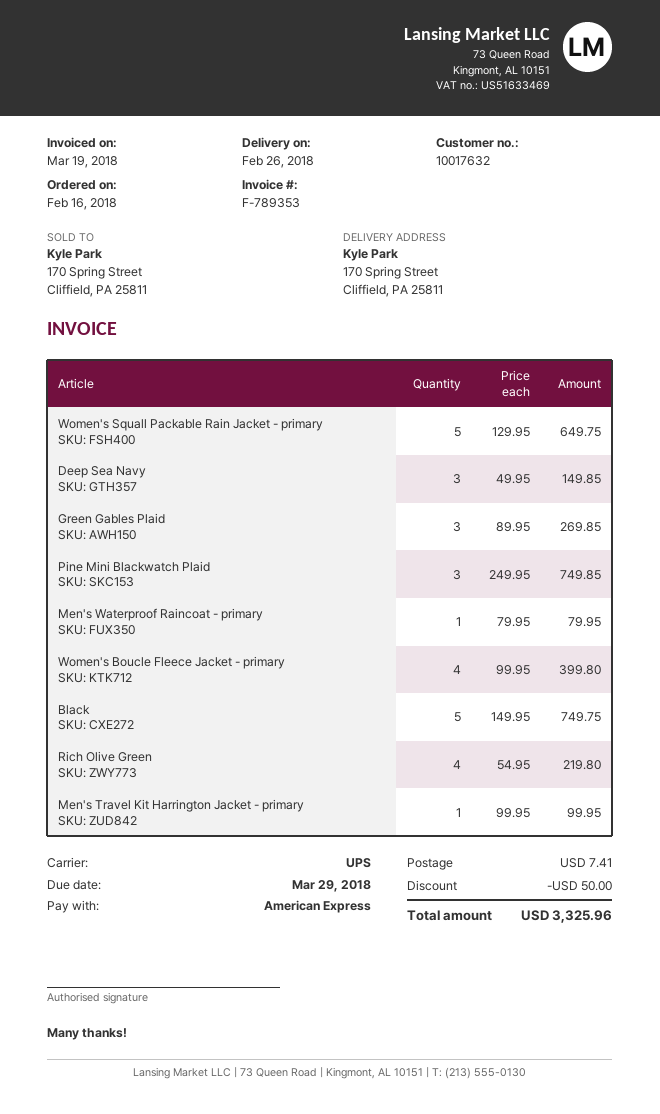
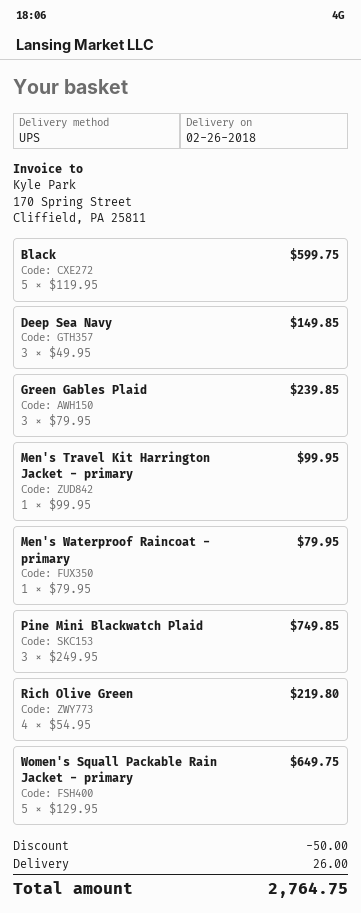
Green Gables Plaid: 3 x 89.95 = 269.85 -> 3 x 79.95 = 239.85
Women's Boucle Fleece Jacket - primary: 4 x 99.95 = 399.80 -> none
Black: 5 x 149.95 = 749.75 -> 5 x 119.95 = 599.75
shipping: 7.41 -> 26.00
total: 3325.96 -> 2764.75

